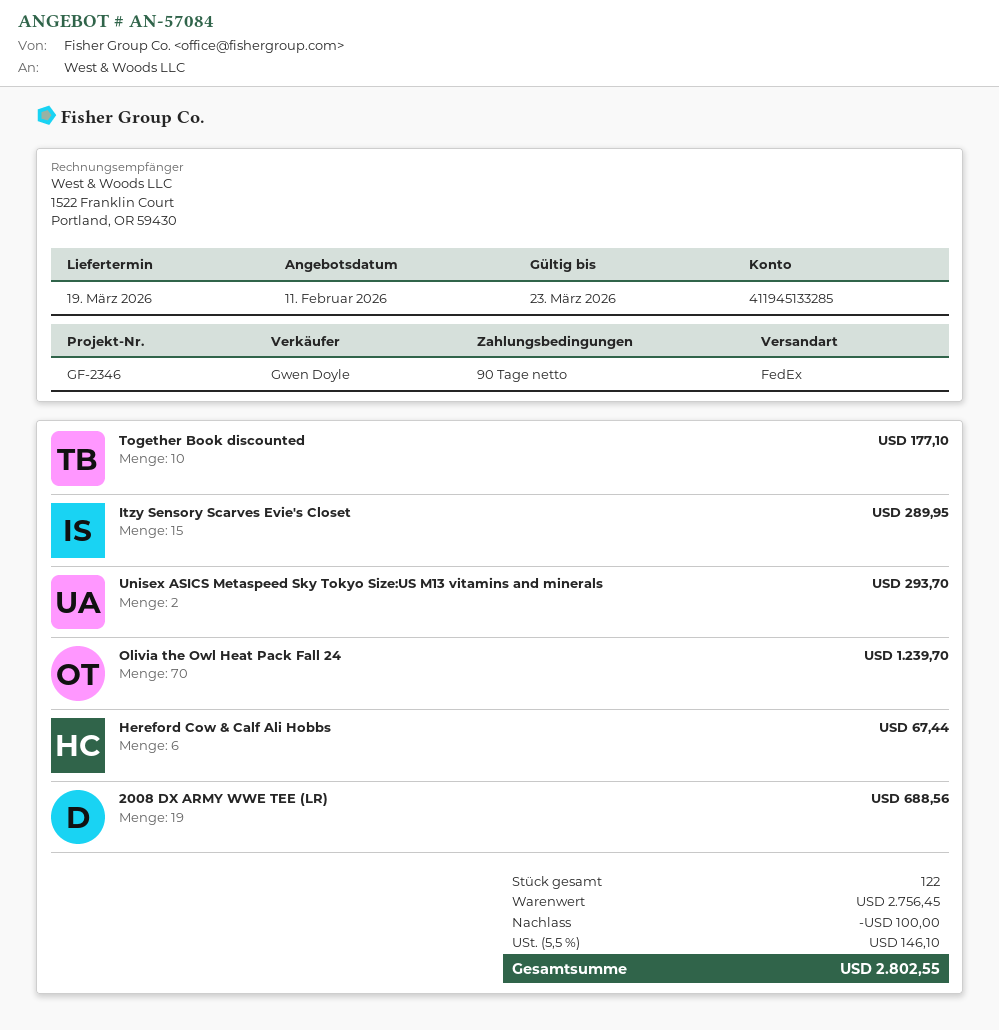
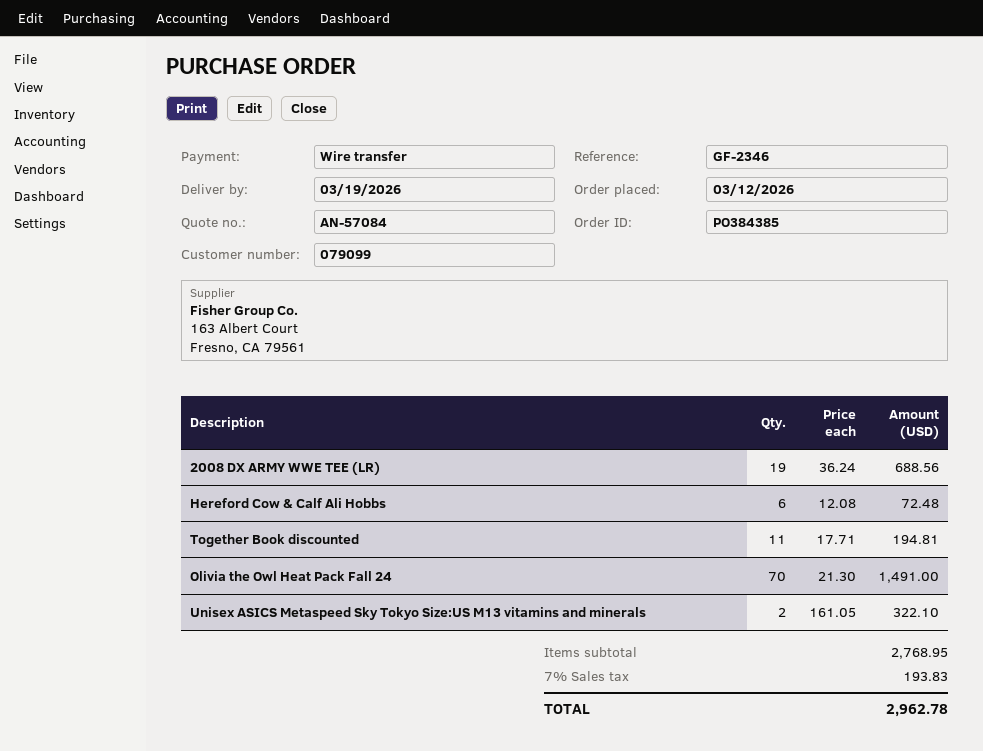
Together Book discounted: 10 for 177.10 -> 11 for 194.81
Itzy Sensory Scarves Evie's Closet: 15 for 289.95 -> none
Unisex ASICS Metaspeed Sky Tokyo Size:US M13 vitamins and minerals: 2 for 293.70 -> 2 for 322.10
Olivia the Owl Heat Pack Fall 24: 70 for 1239.70 -> 70 for 1491.00
Hereford Cow & Calf Ali Hobbs: 6 for 67.44 -> 6 for 72.48
subtotal: 2756.45 -> 2768.95
discount: 100.00 -> none
tax: 5.5% = 146.10 -> 7% = 193.83
total: 2802.55 -> 2962.78

